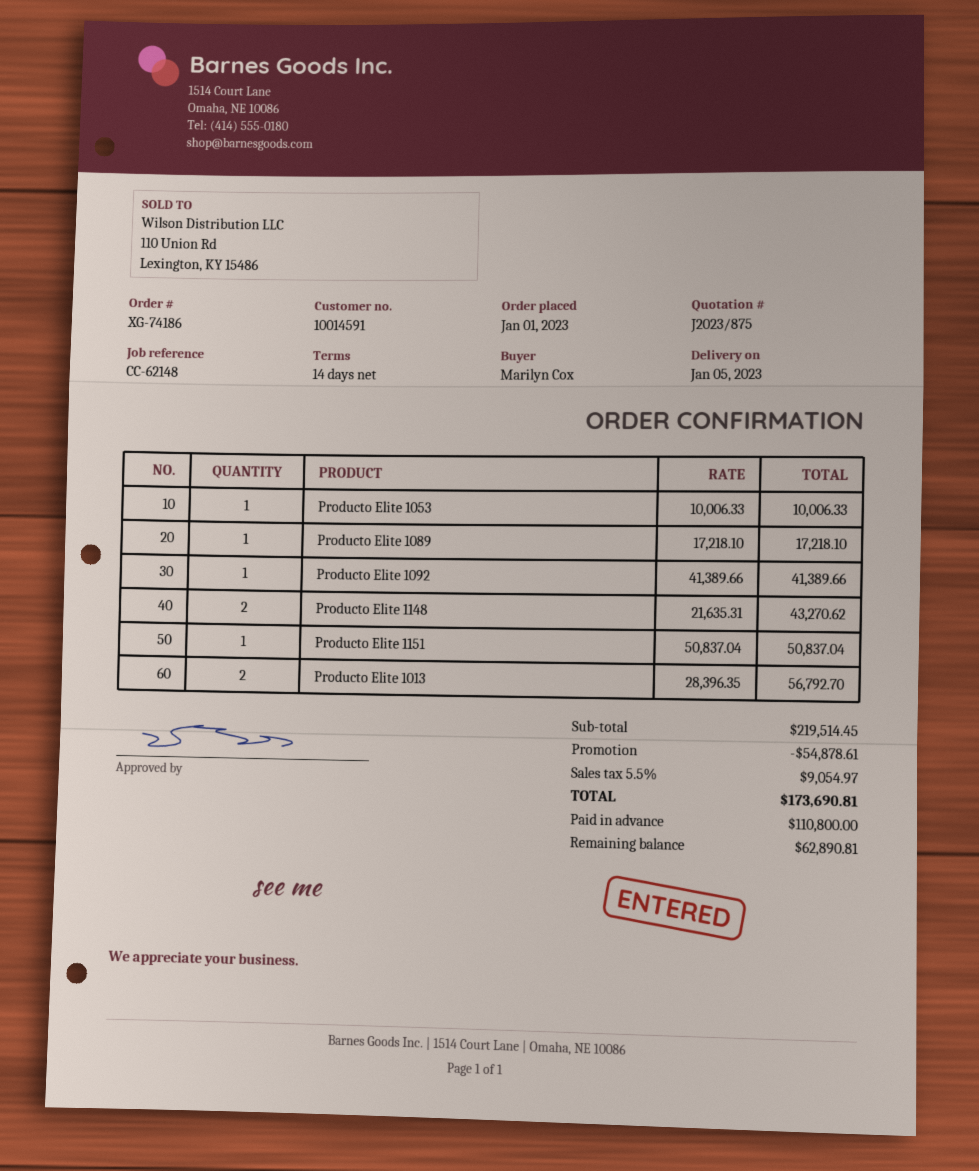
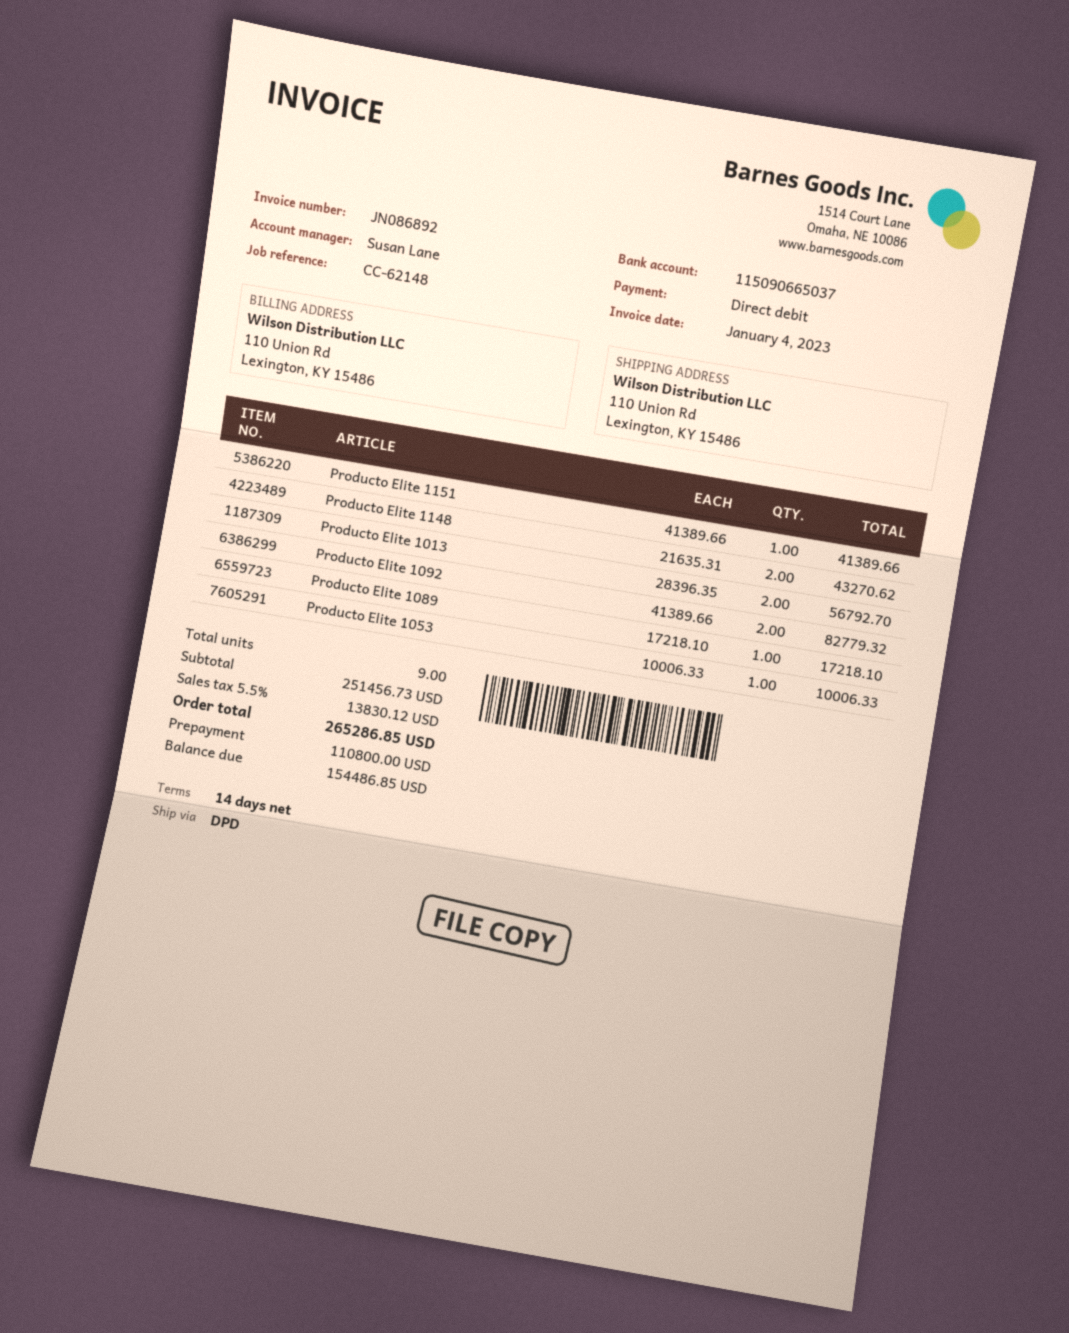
Producto Elite 1092: 1 x 41389.66 = 41389.66 -> 2 x 41389.66 = 82779.32
Producto Elite 1151: 1 x 50837.04 = 50837.04 -> 1 x 41389.66 = 41389.66
subtotal: 219514.45 -> 251456.73
discount: 54878.61 -> none
tax: 5.5% = 9054.97 -> 5.5% = 13830.12
total: 173690.81 -> 265286.85
balance: 62890.81 -> 154486.85

